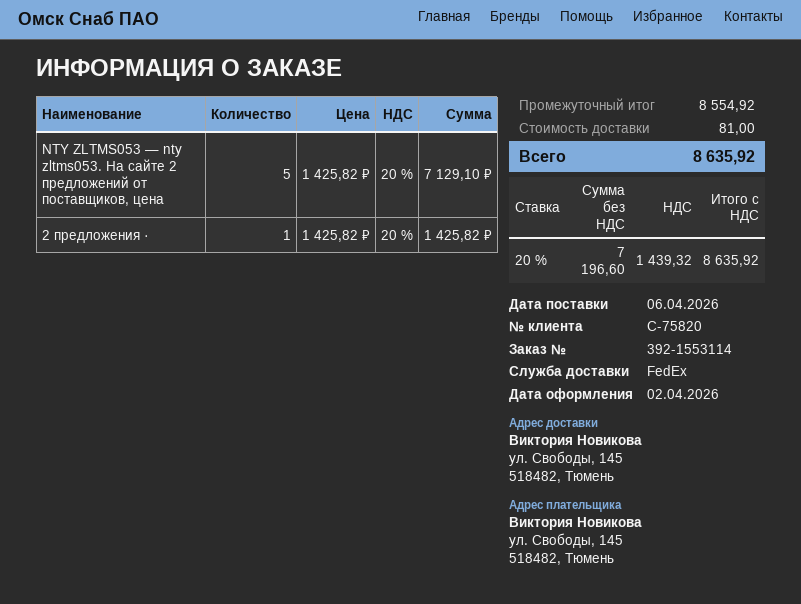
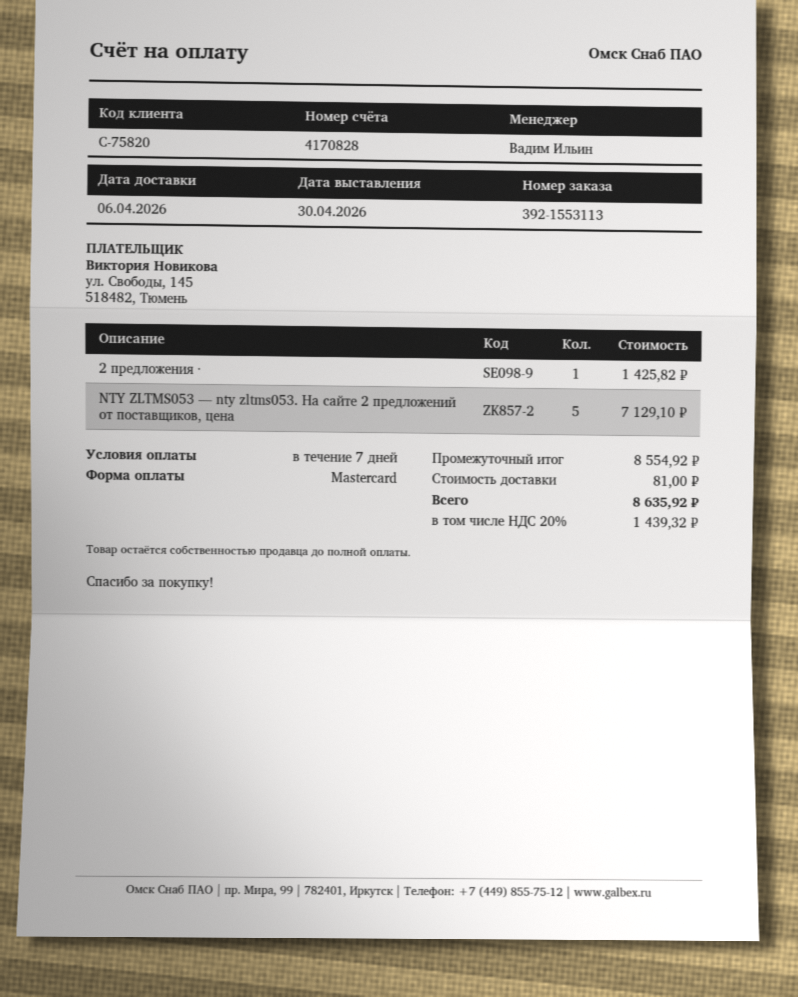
order number: 392-1553114 -> 392-1553113

